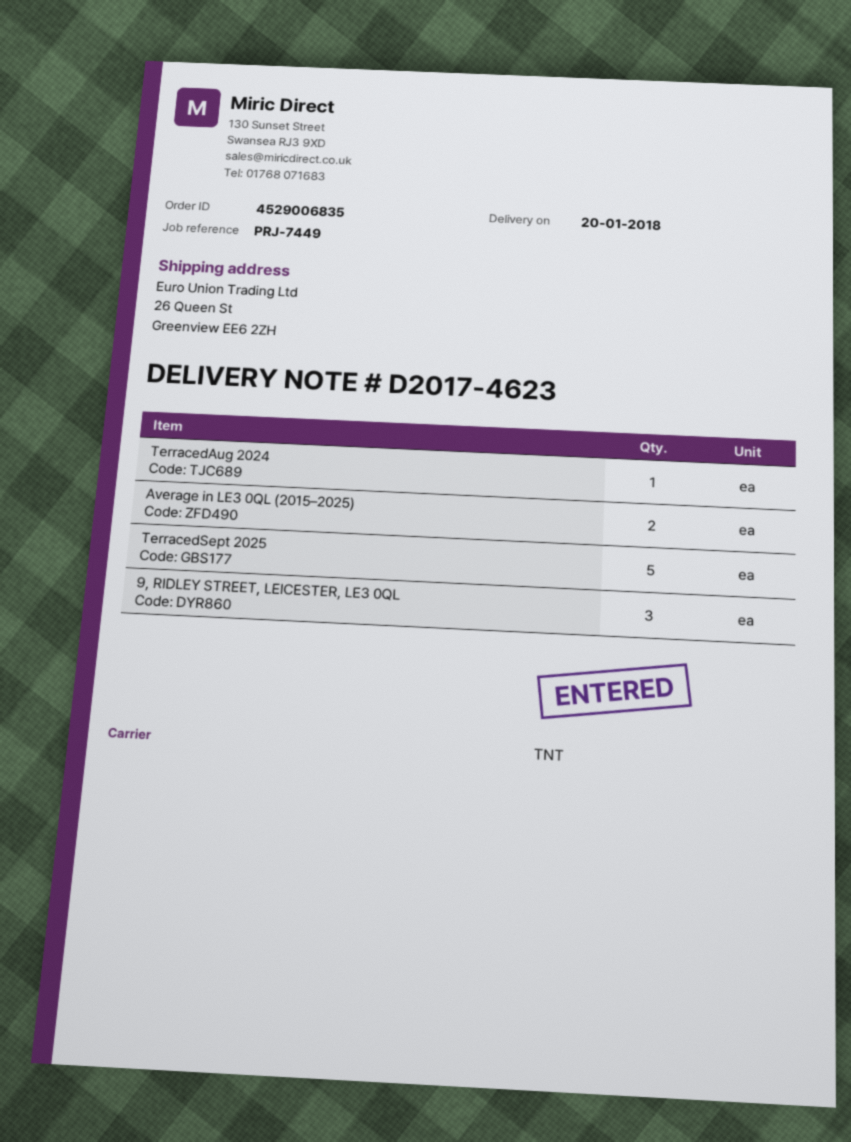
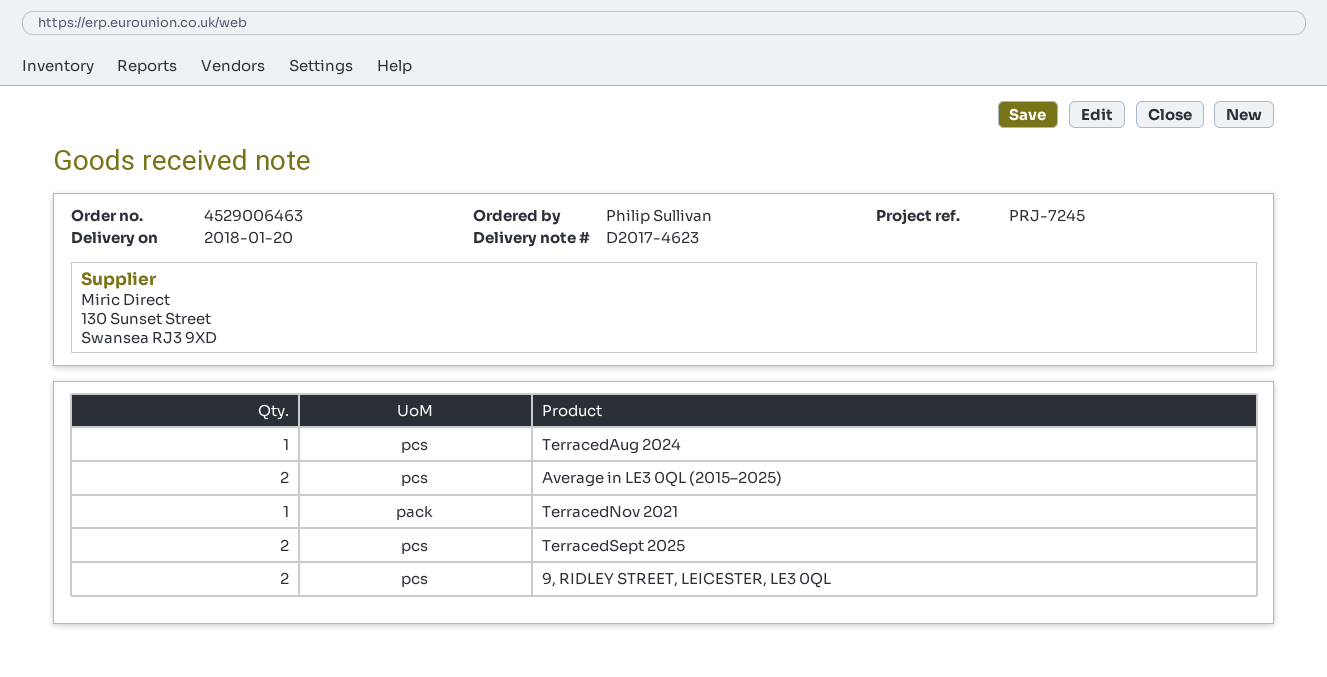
order number: 4529006835 -> 4529006463
reference: PRJ-7449 -> PRJ-7245
TerracedSept 2025: 5 -> 2
9, RIDLEY STREET, LEICESTER, LE3 0QL: 3 -> 2
TerracedNov 2021: none -> 1

